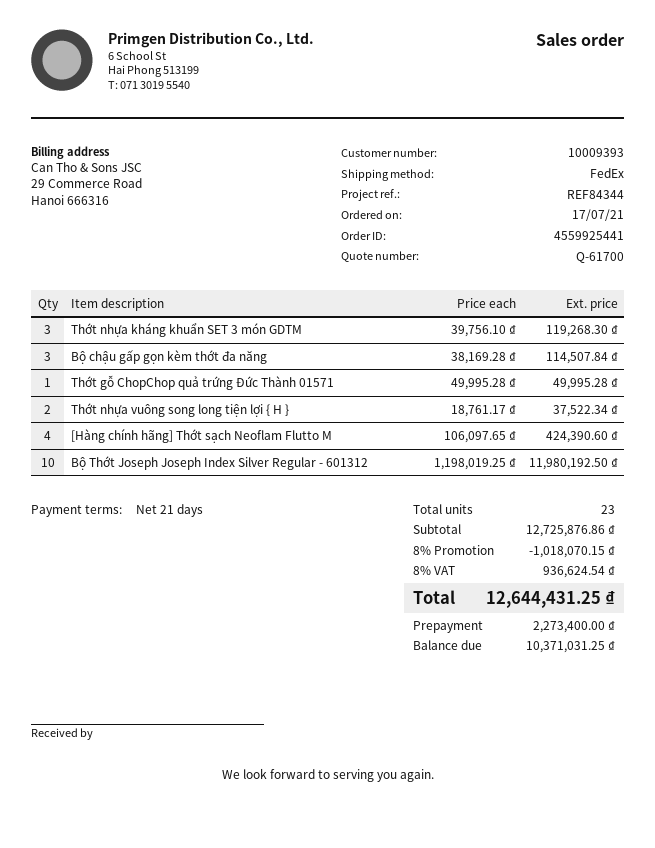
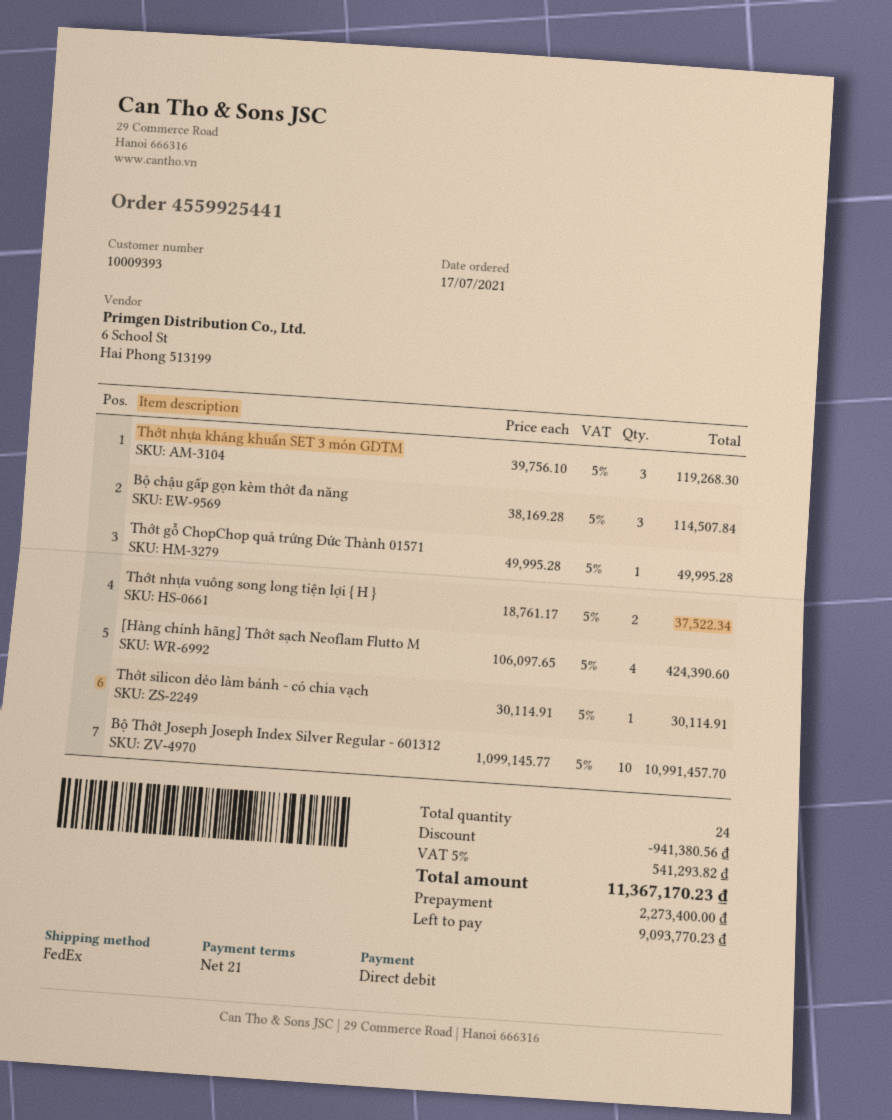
Bộ Thớt Joseph Joseph Index Silver Regular - 601312: 10 x 1198019.25 = 11980192.50 -> 10 x 1099145.77 = 10991457.70
Thớt silicon dẻo làm bánh - có chia vạch: none -> 1 x 30114.91 = 30114.91
total quantity: 23 -> 24
discount: 1018070.15 -> 941380.56
tax: 8% = 936624.54 -> 5% = 541293.82
total: 12644431.25 -> 11367170.23
balance: 10371031.25 -> 9093770.23

